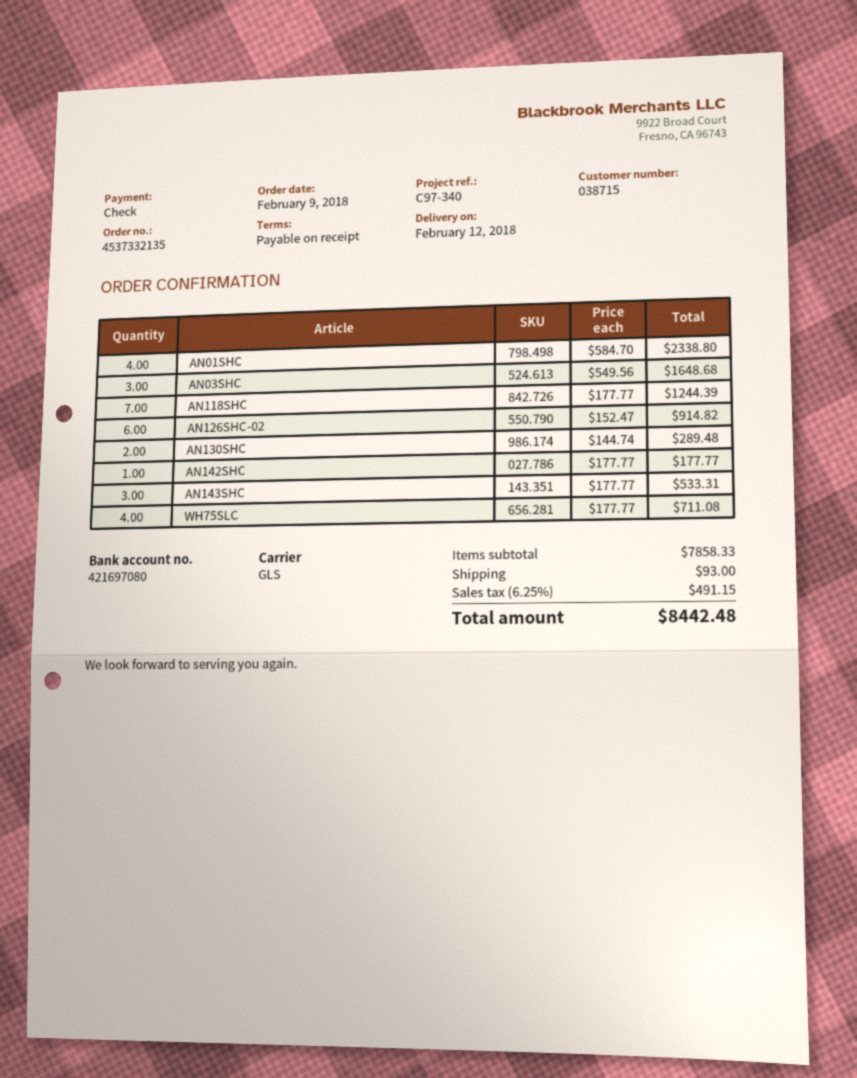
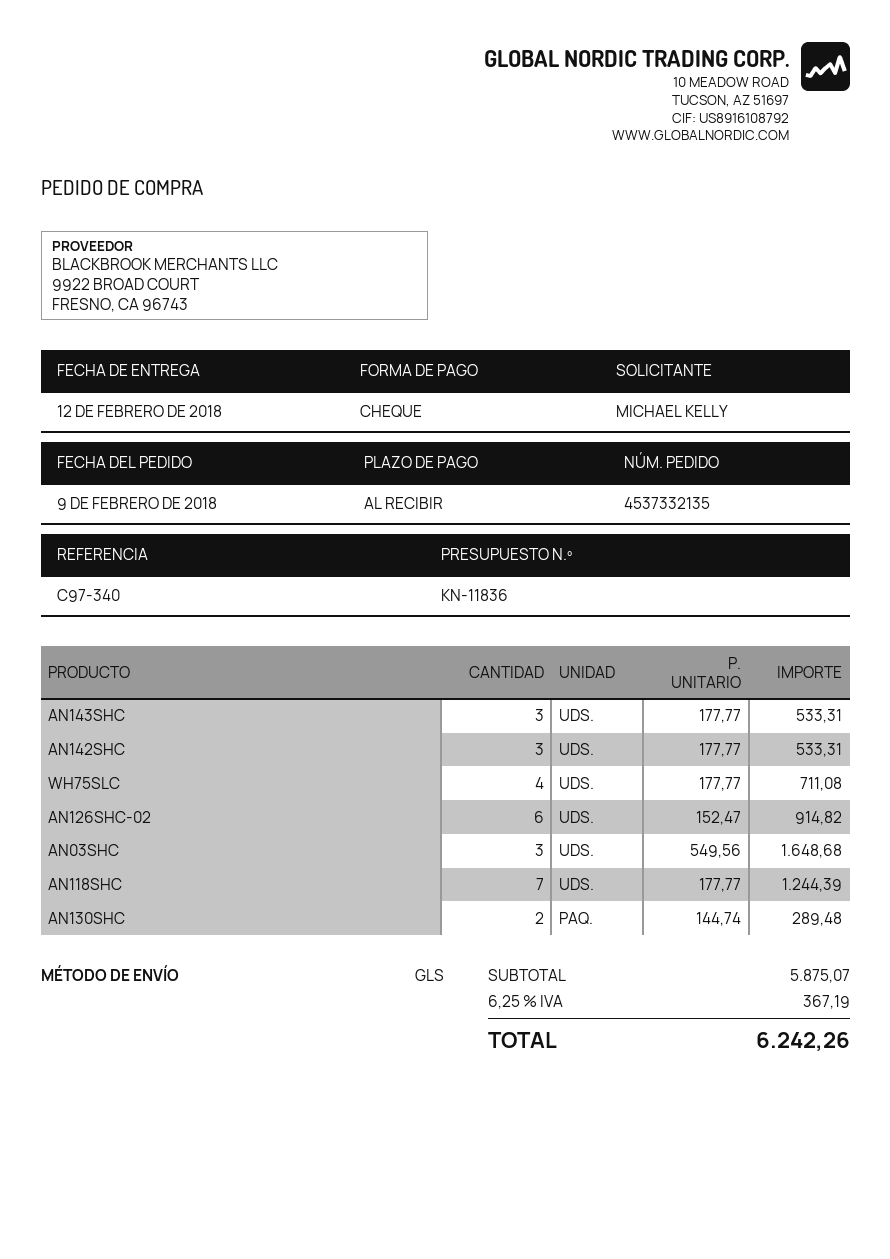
AN01SHC: 4 x 584.70 = 2338.80 -> none
AN142SHC: 1 x 177.77 = 177.77 -> 3 x 177.77 = 533.31
subtotal: 7858.33 -> 5875.07
shipping: 93.00 -> none
tax: 6.25% = 491.15 -> 6.25% = 367.19
total: 8442.48 -> 6242.26

